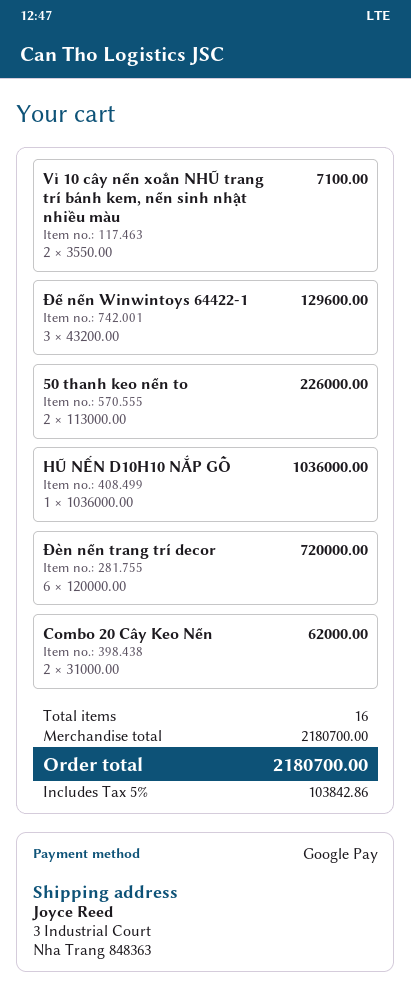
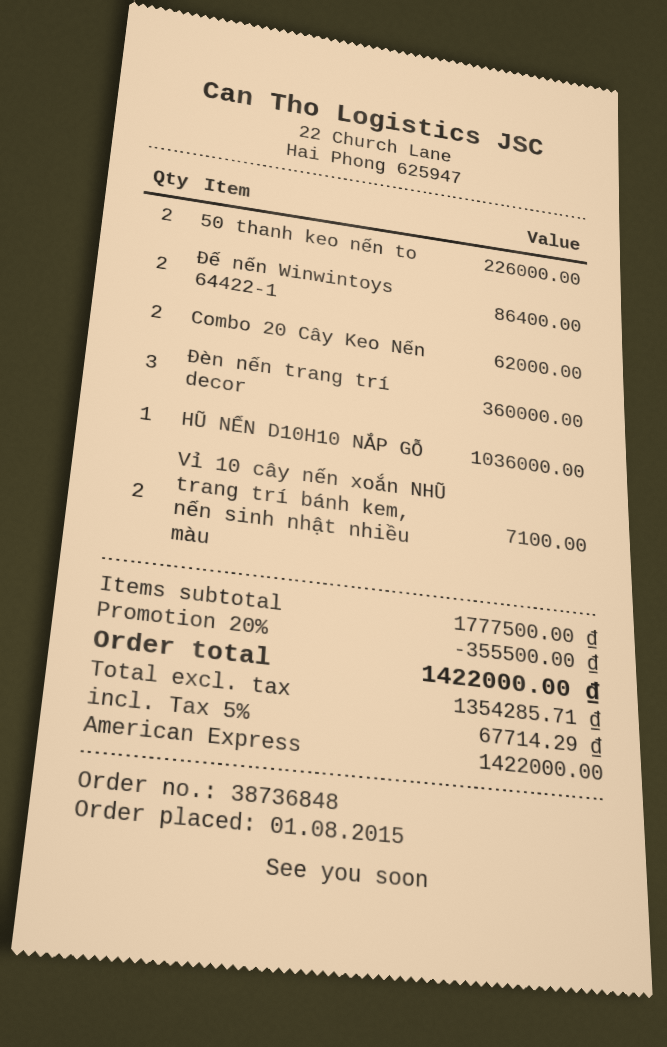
payment method: Google Pay -> American Express
Đế nến Winwintoys 64422-1: 3 for 129600.00 -> 2 for 86400.00
Đèn nến trang trí decor: 6 for 720000.00 -> 3 for 360000.00
subtotal: 2180700.00 -> 1777500.00
discount: none -> 20% = 355500.00
tax: 5% = 103842.86 -> 5% = 67714.29
total: 2180700.00 -> 1422000.00

